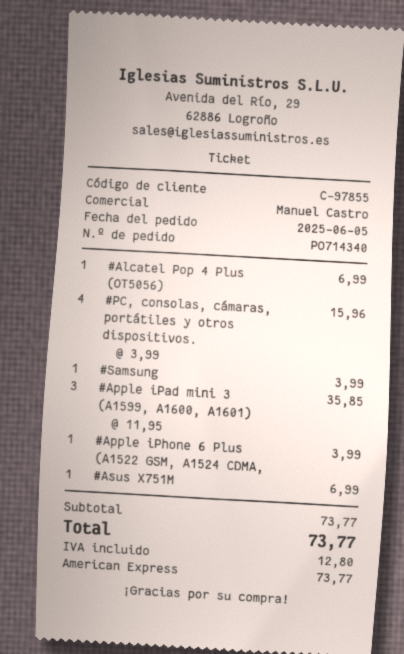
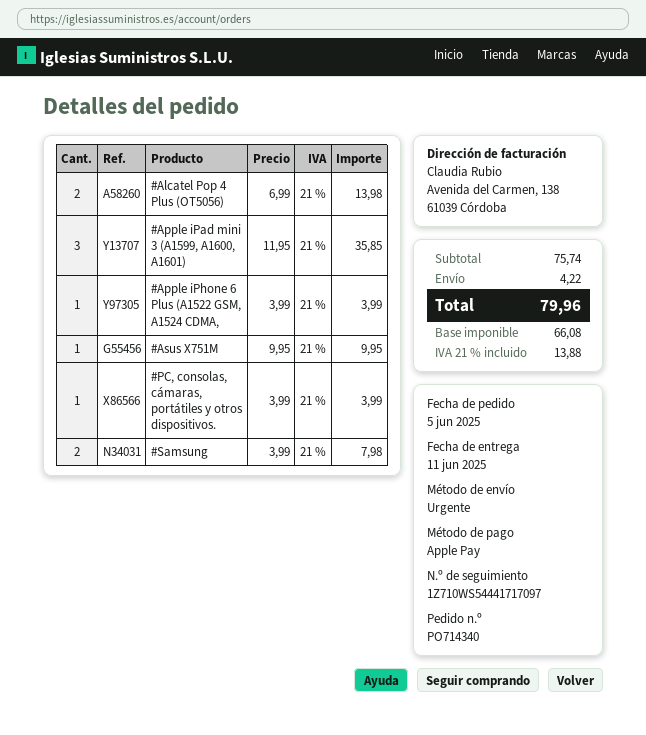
payment method: American Express -> Apple Pay
#Alcatel Pop 4 Plus (OT5056): 1 x 6.99 = 6.99 -> 2 x 6.99 = 13.98
#PC, consolas, cámaras, portátiles y otros dispositivos.: 4 x 3.99 = 15.96 -> 1 x 3.99 = 3.99
#Samsung: 1 x 3.99 = 3.99 -> 2 x 3.99 = 7.98
#Asus X751M: 1 x 6.99 = 6.99 -> 1 x 9.95 = 9.95
subtotal: 73.77 -> 75.74
shipping: none -> 4.22
tax: 12.80 -> 13.88
total: 73.77 -> 79.96

